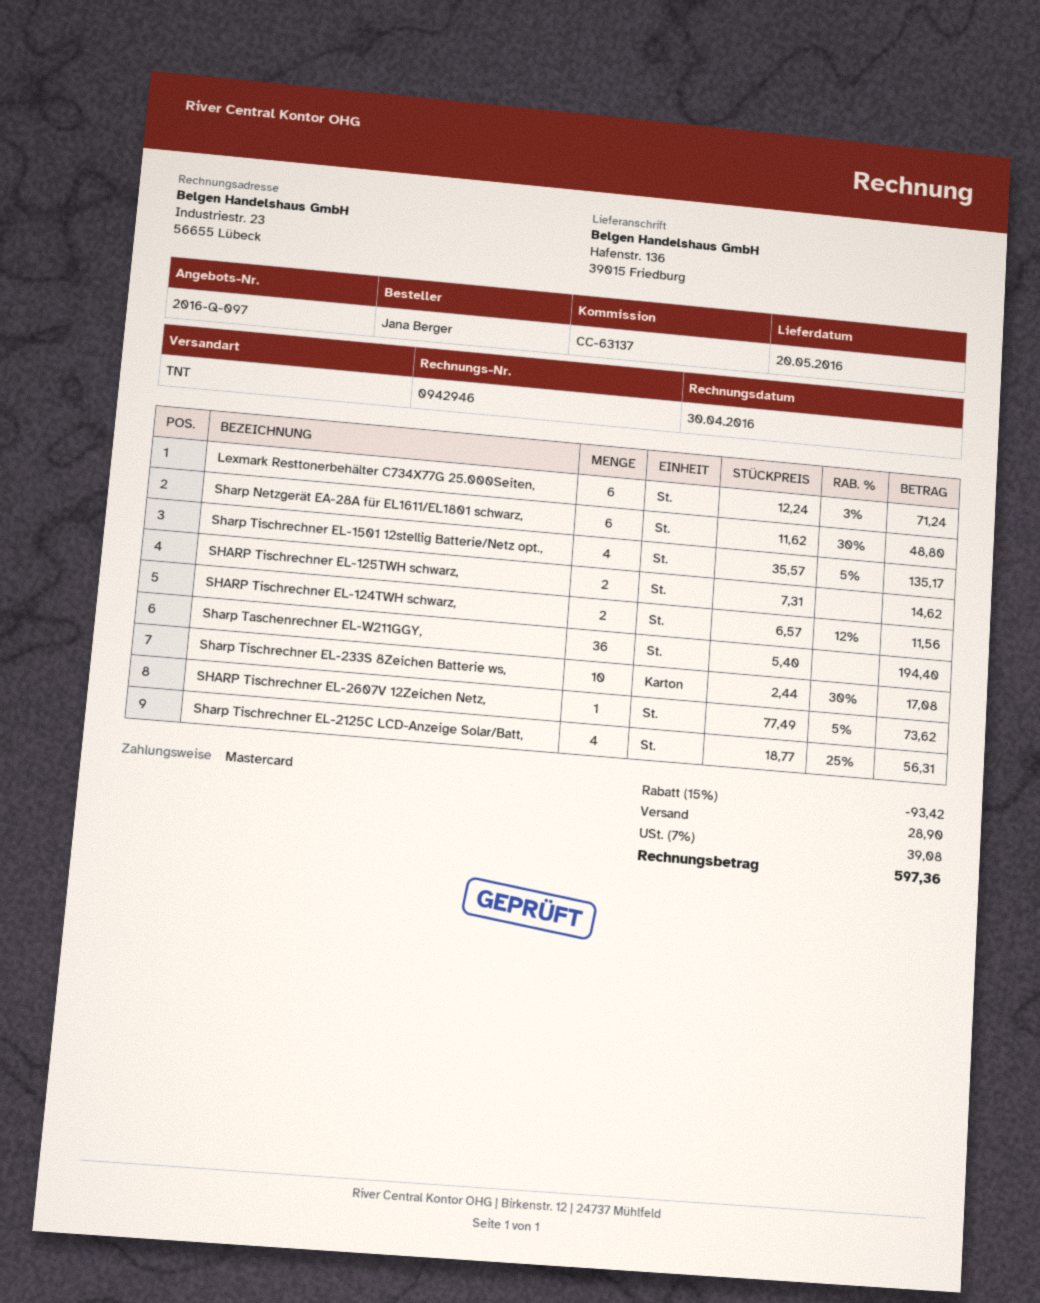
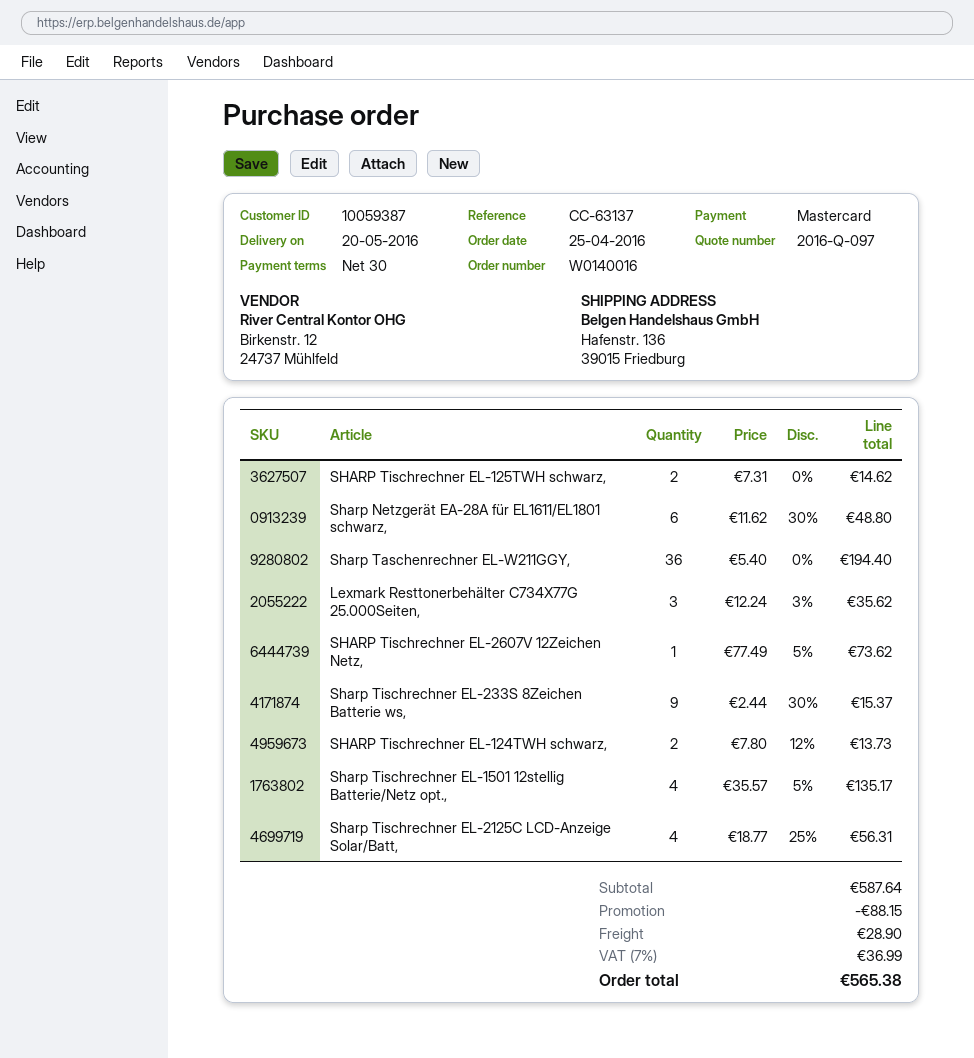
Lexmark Resttonerbehälter C734X77G 25.000Seiten,: 6 x 12.24 - 3% = 71.24 -> 3 x 12.24 - 3% = 35.62
SHARP Tischrechner EL-124TWH schwarz,: 2 x 6.57 - 12% = 11.56 -> 2 x 7.80 - 12% = 13.73
Sharp Tischrechner EL-233S 8Zeichen Batterie ws,: 10 x 2.44 - 30% = 17.08 -> 9 x 2.44 - 30% = 15.37
discount: 93.42 -> 88.15
tax: 7% = 39.08 -> 7% = 36.99
total: 597.36 -> 565.38

